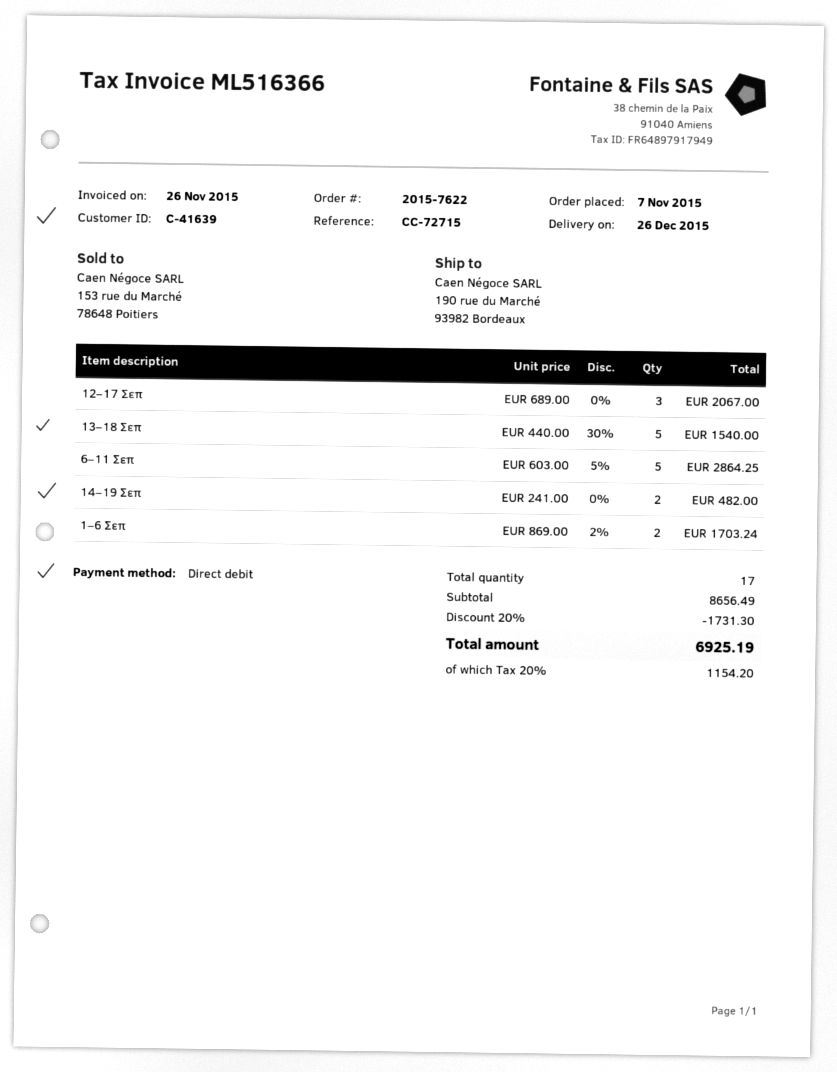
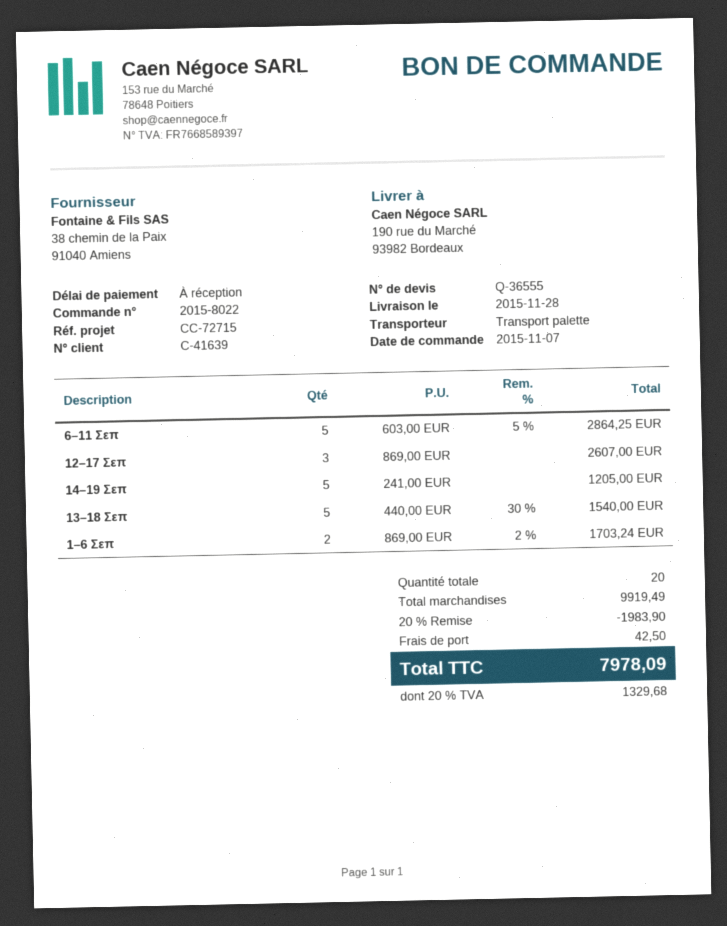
order number: 2015-7622 -> 2015-8022
delivery date: 2015-12-26 -> 2015-11-28
12–17 Σεπ: 3 x 689.00 = 2067.00 -> 3 x 869.00 = 2607.00
14–19 Σεπ: 2 x 241.00 = 482.00 -> 5 x 241.00 = 1205.00
total quantity: 17 -> 20
subtotal: 8656.49 -> 9919.49
discount: 20% = 1731.30 -> 20% = 1983.90
shipping: none -> 42.50
tax: 20% = 1154.20 -> 20% = 1329.68
total: 6925.19 -> 7978.09

